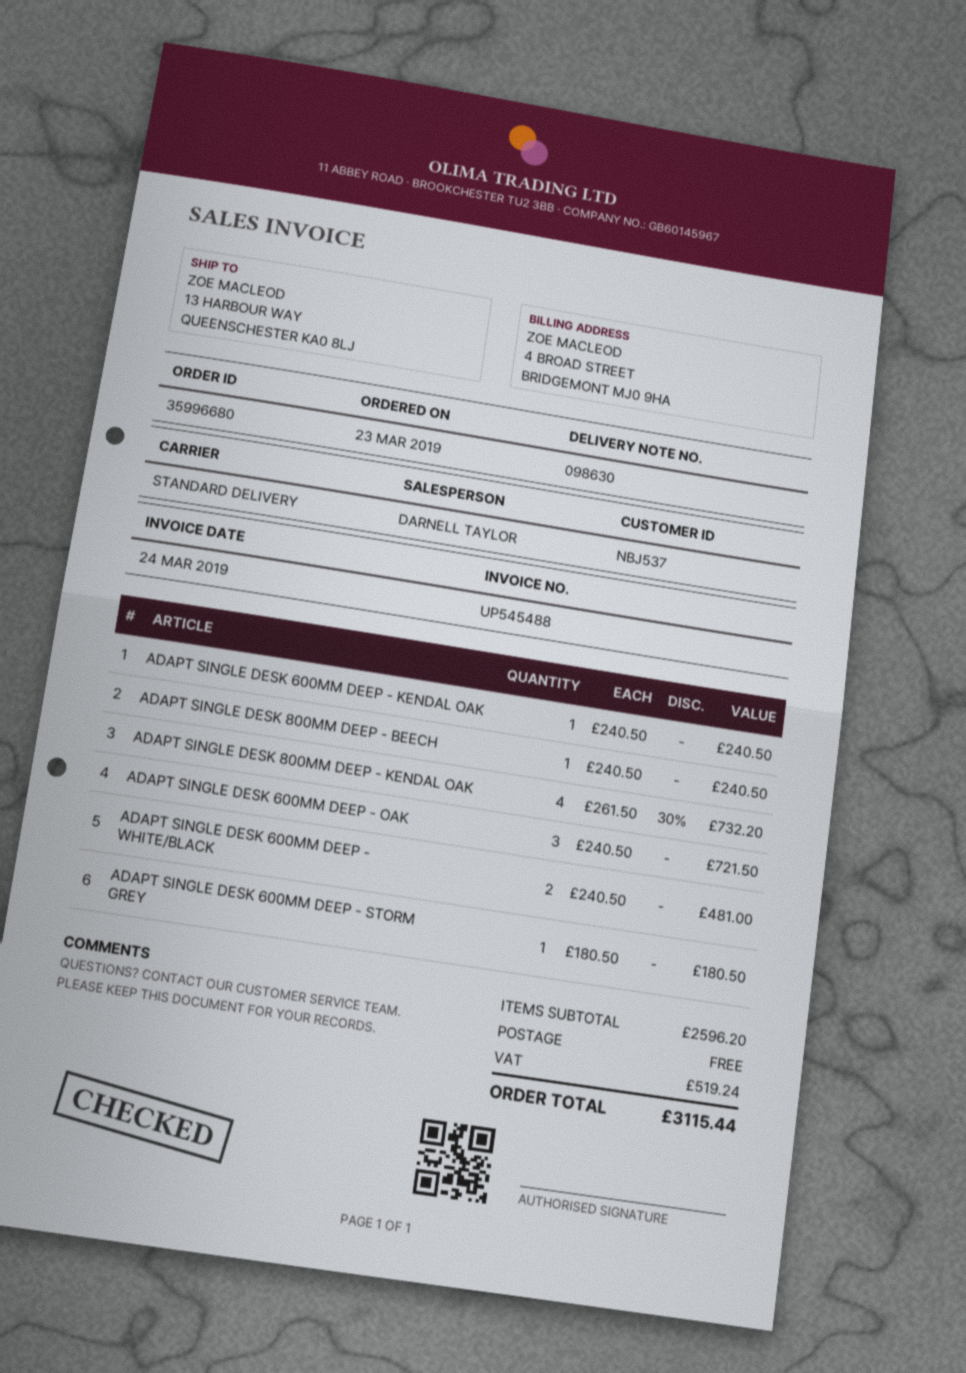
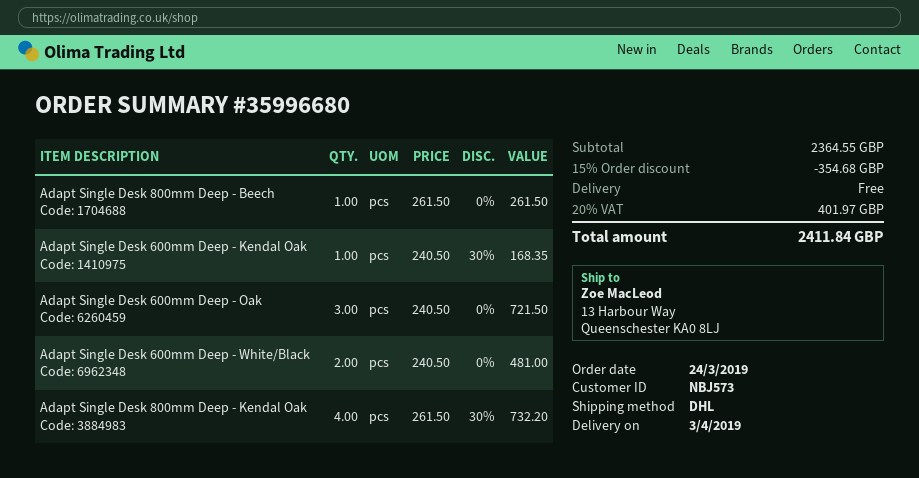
order date: 2019-03-23 -> 2019-03-24
customer number: NBJ537 -> NBJ573
shipping method: standard -> DHL
ADAPT SINGLE DESK 600MM DEEP - KENDAL OAK: 1 x 240.50 = 240.50 -> 1 x 240.50 - 30% = 168.35
ADAPT SINGLE DESK 800MM DEEP - BEECH: 1 x 240.50 = 240.50 -> 1 x 261.50 = 261.50
ADAPT SINGLE DESK 600MM DEEP - STORM GREY: 1 x 180.50 = 180.50 -> none
subtotal: 2596.20 -> 2364.55
discount: none -> 15% = 354.68
tax: 519.24 -> 401.97
total: 3115.44 -> 2411.84

